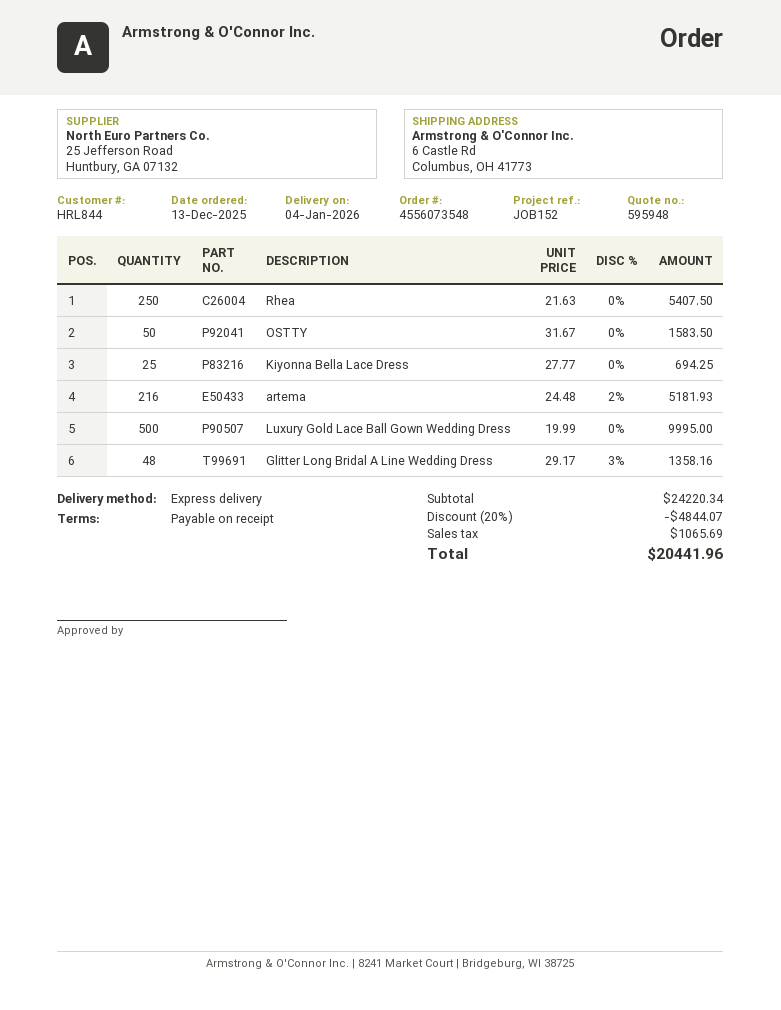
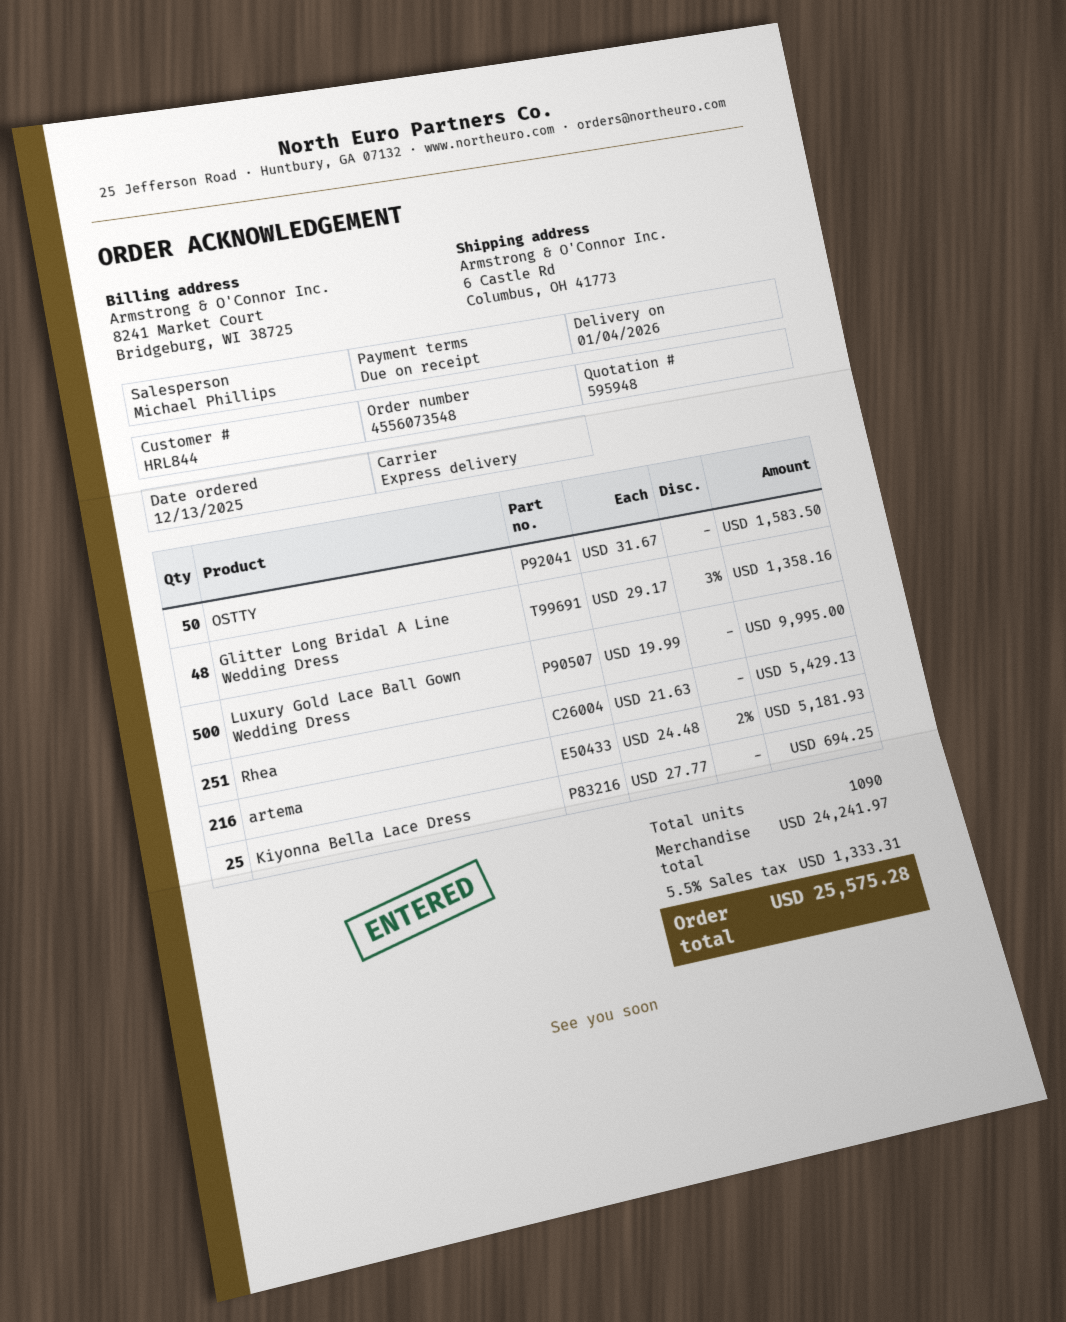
Rhea: 250 x 21.63 = 5407.50 -> 251 x 21.63 = 5429.13
subtotal: 24220.34 -> 24241.97
discount: 20% = 4844.07 -> none
tax: 1065.69 -> 1333.31
total: 20441.96 -> 25575.28

